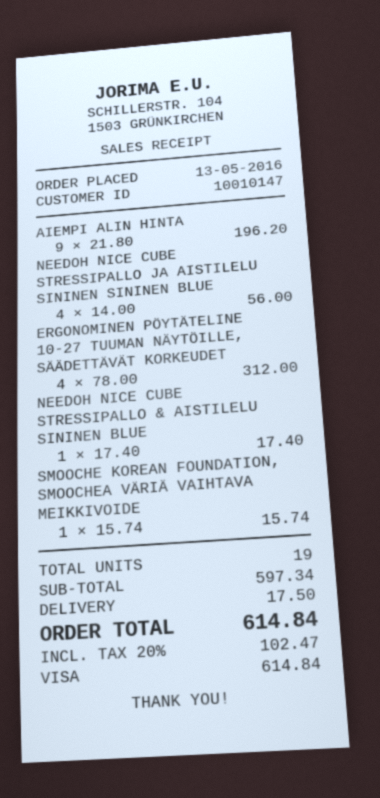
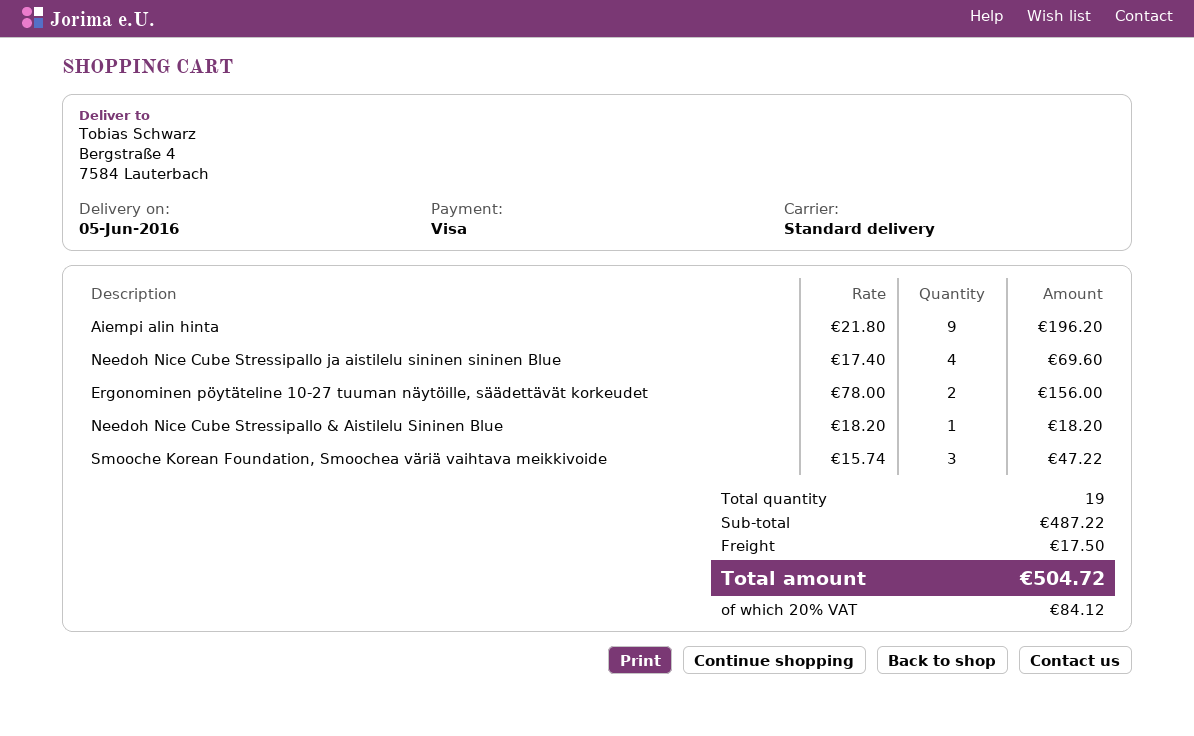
NEEDOH NICE CUBE STRESSIPALLO JA AISTILELU SININEN SININEN BLUE: 4 x 14.00 = 56.00 -> 4 x 17.40 = 69.60
ERGONOMINEN PÖYTÄTELINE 10-27 TUUMAN NÄYTÖILLE, SÄÄDETTÄVÄT KORKEUDET: 4 x 78.00 = 312.00 -> 2 x 78.00 = 156.00
NEEDOH NICE CUBE STRESSIPALLO & AISTILELU SININEN BLUE: 1 x 17.40 = 17.40 -> 1 x 18.20 = 18.20
SMOOCHE KOREAN FOUNDATION, SMOOCHEA VÄRIÄ VAIHTAVA MEIKKIVOIDE: 1 x 15.74 = 15.74 -> 3 x 15.74 = 47.22
subtotal: 597.34 -> 487.22
tax: 20% = 102.47 -> 20% = 84.12
total: 614.84 -> 504.72

